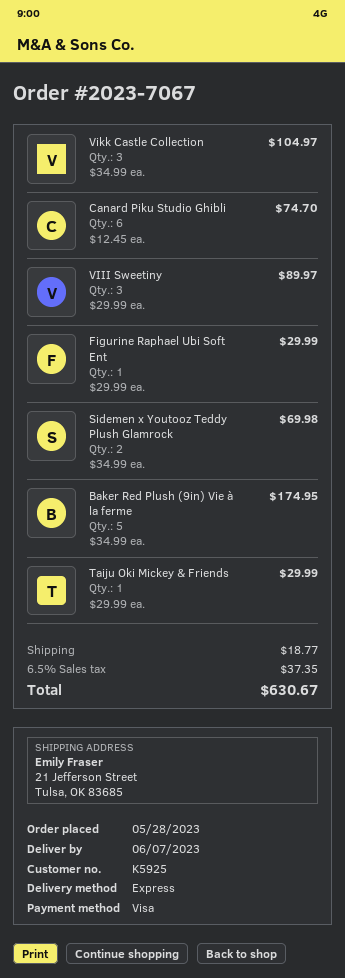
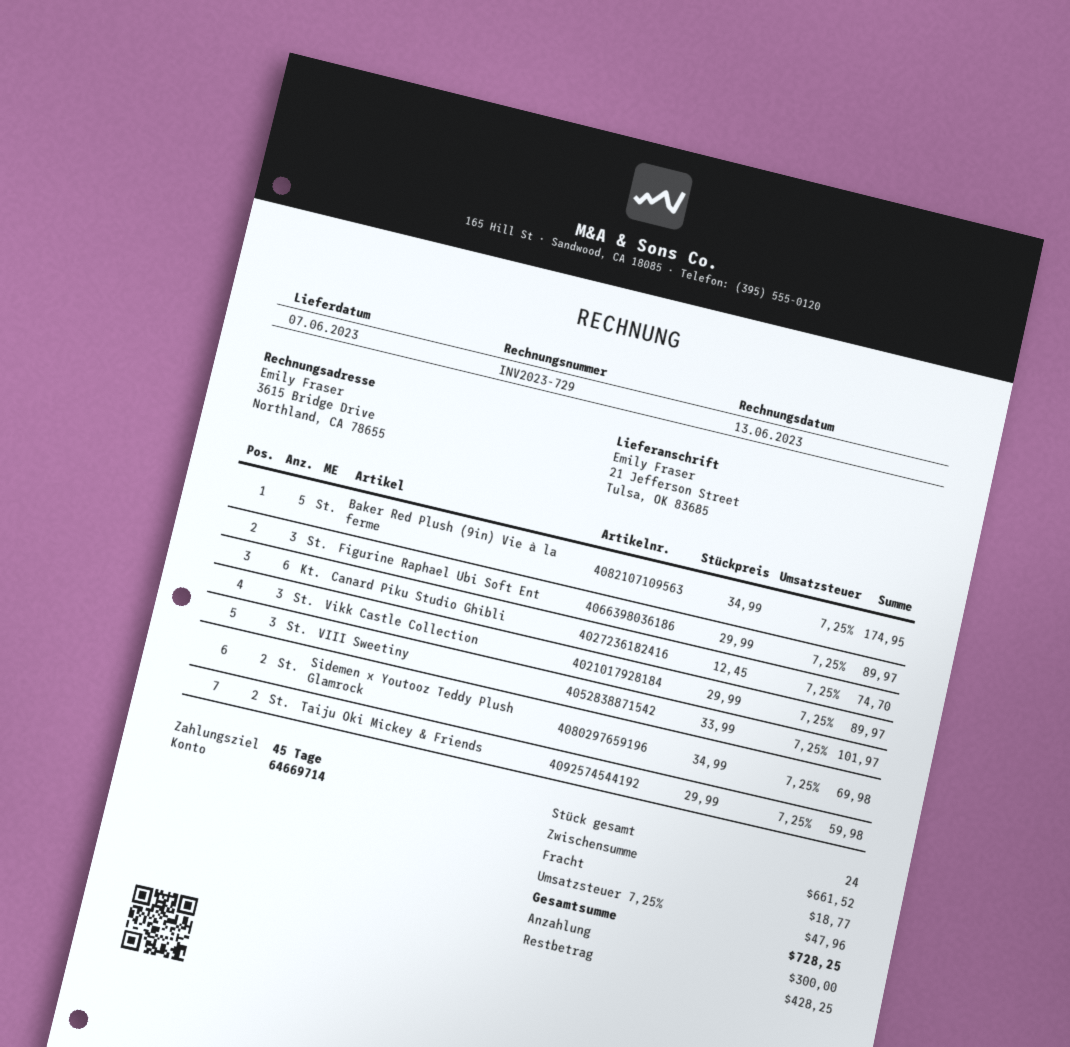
Vikk Castle Collection: 3 x 34.99 = 104.97 -> 3 x 29.99 = 89.97
VIII Sweetiny: 3 x 29.99 = 89.97 -> 3 x 33.99 = 101.97
Figurine Raphael Ubi Soft Ent: 1 x 29.99 = 29.99 -> 3 x 29.99 = 89.97
Taiju Oki Mickey & Friends: 1 x 29.99 = 29.99 -> 2 x 29.99 = 59.98
tax: 6.5% = 37.35 -> 7.25% = 47.96
total: 630.67 -> 728.25

